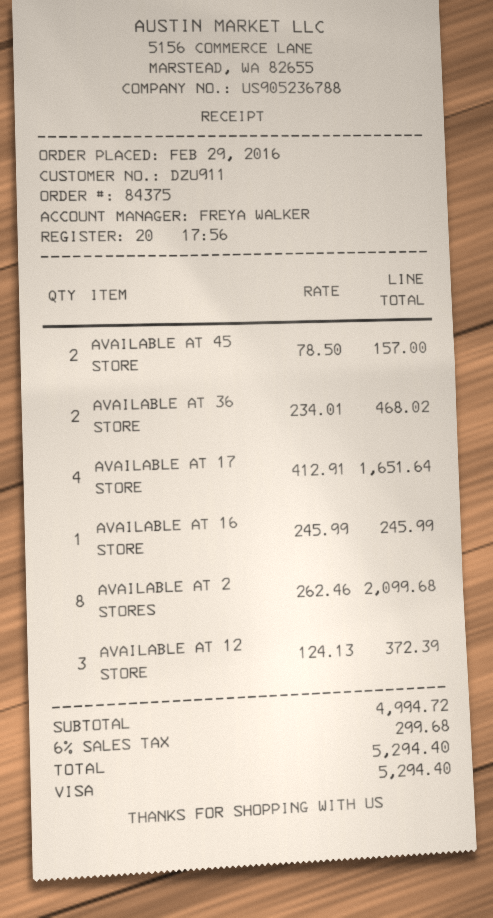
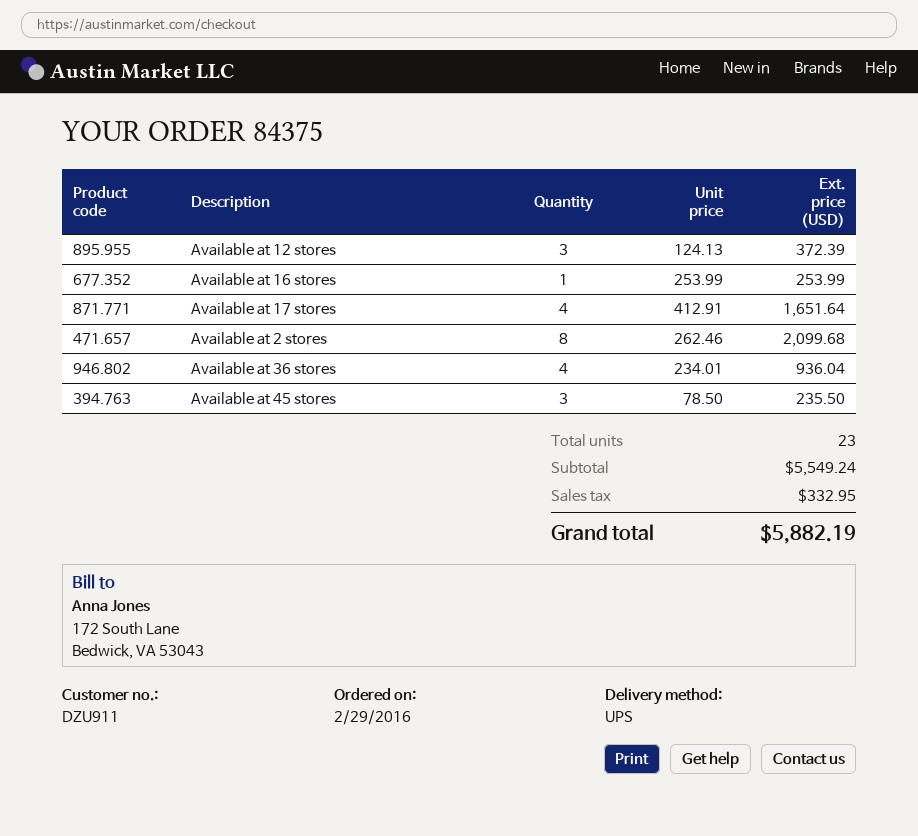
AVAILABLE AT 45 STORE: 2 x 78.50 = 157.00 -> 3 x 78.50 = 235.50
AVAILABLE AT 36 STORE: 2 x 234.01 = 468.02 -> 4 x 234.01 = 936.04
AVAILABLE AT 16 STORE: 1 x 245.99 = 245.99 -> 1 x 253.99 = 253.99
subtotal: 4994.72 -> 5549.24
tax: 299.68 -> 332.95
total: 5294.40 -> 5882.19

